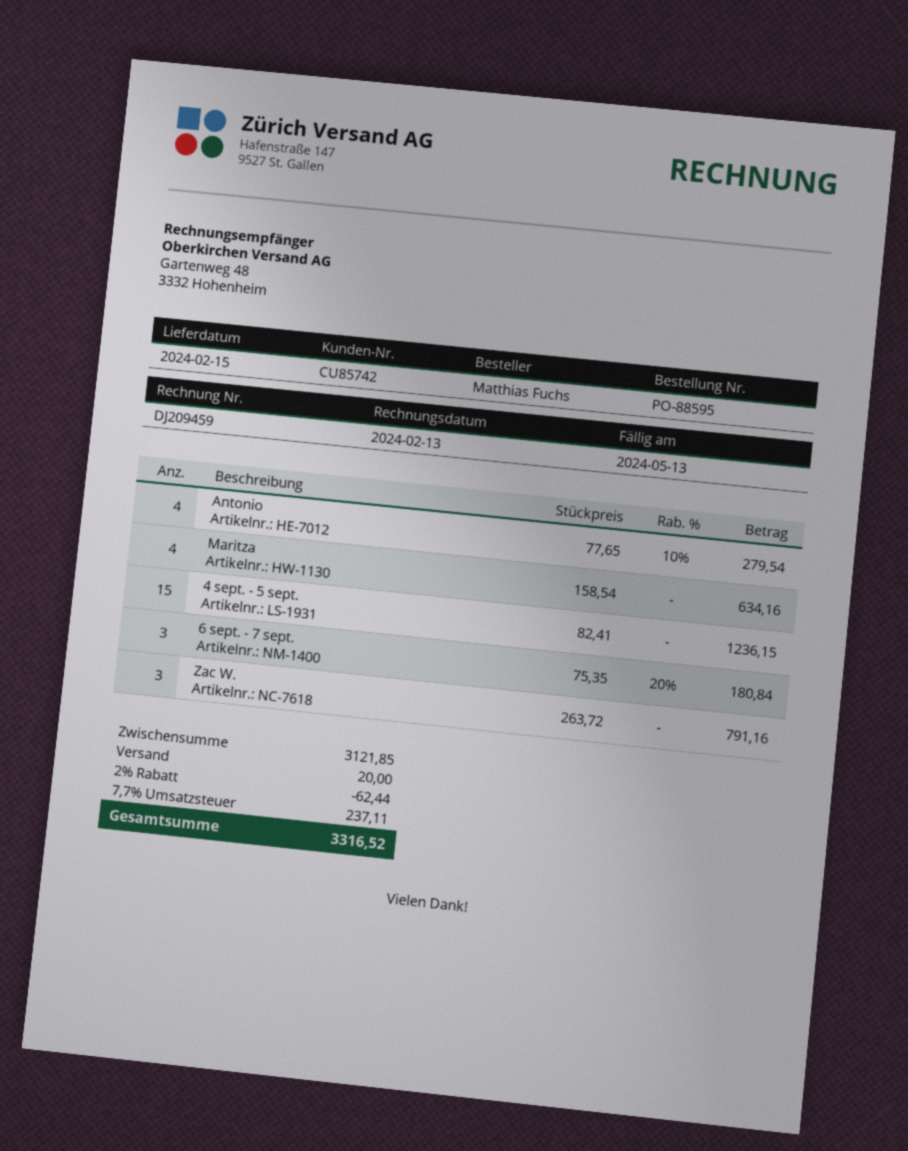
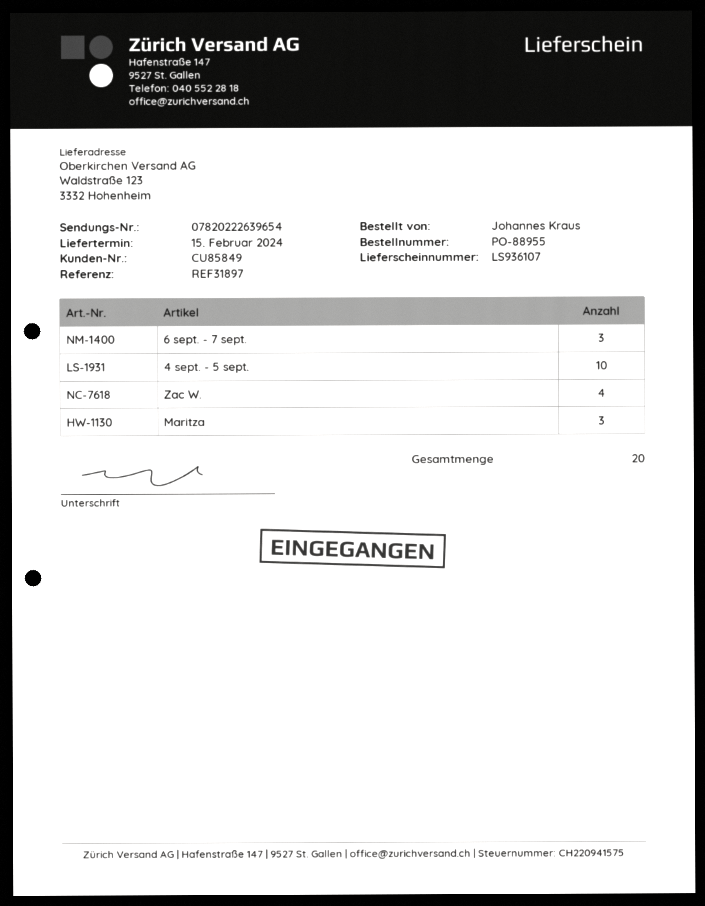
order number: PO-88595 -> PO-88955
customer number: CU85742 -> CU85849
ordered by: Matthias Fuchs -> Johannes Kraus
Antonio: 4 -> none
Maritza: 4 -> 3
4 sept. - 5 sept.: 15 -> 10
Zac W.: 3 -> 4

